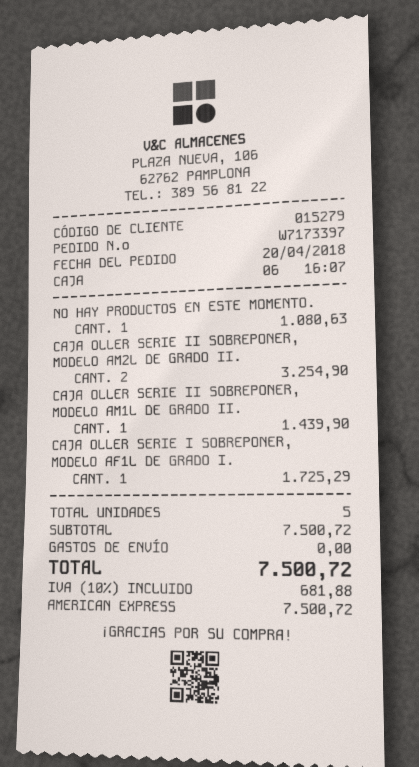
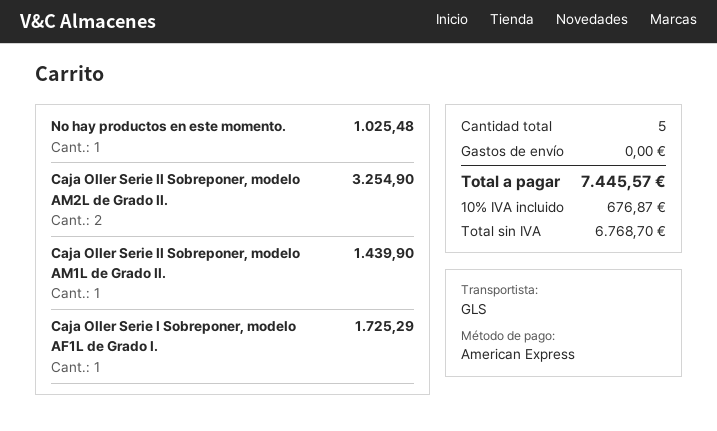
NO HAY PRODUCTOS EN ESTE MOMENTO.: 1 for 1080.63 -> 1 for 1025.48
tax: 10% = 681.88 -> 10% = 676.87
total: 7500.72 -> 7445.57

